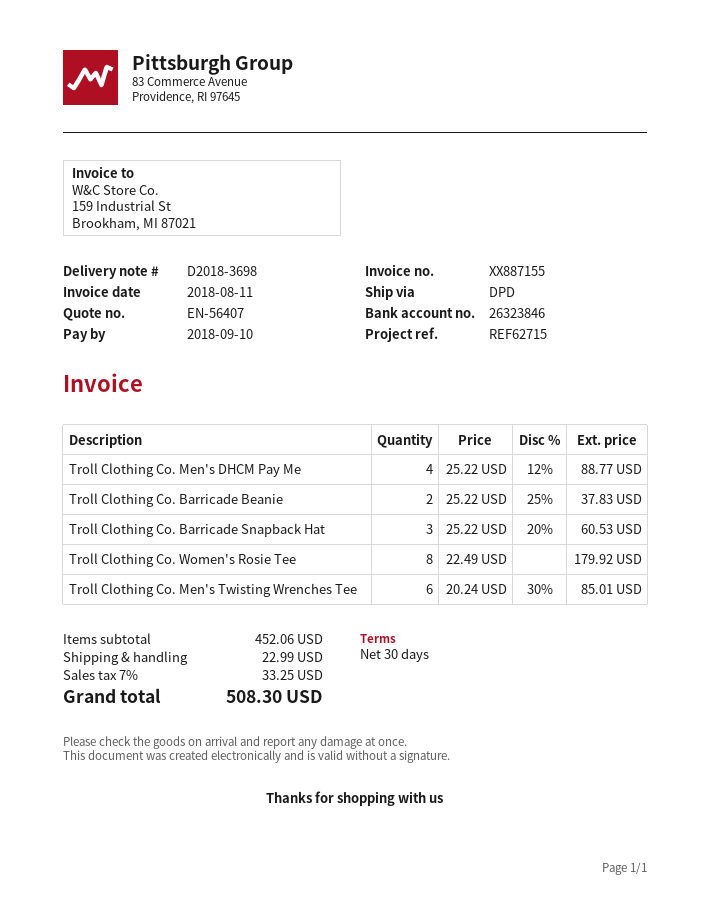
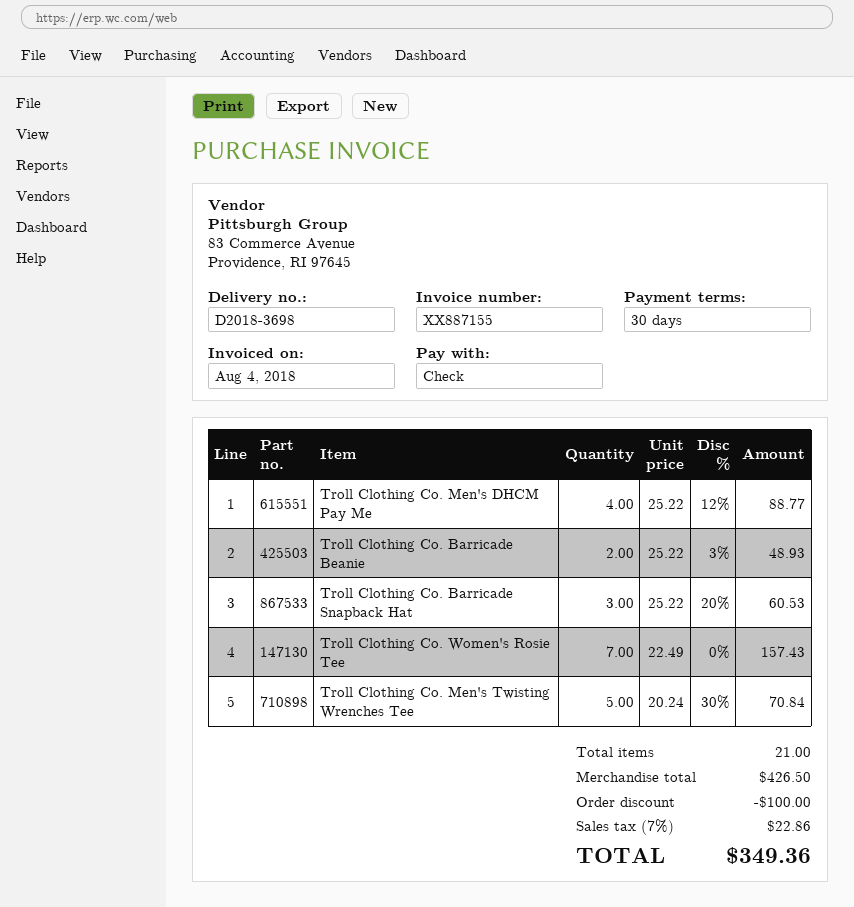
invoice date: 2018-08-11 -> 2018-08-04
Troll Clothing Co. Barricade Beanie: 2 x 25.22 - 25% = 37.83 -> 2 x 25.22 - 3% = 48.93
Troll Clothing Co. Women's Rosie Tee: 8 x 22.49 = 179.92 -> 7 x 22.49 = 157.43
Troll Clothing Co. Men's Twisting Wrenches Tee: 6 x 20.24 - 30% = 85.01 -> 5 x 20.24 - 30% = 70.84
subtotal: 452.06 -> 426.50
discount: none -> 100.00
shipping: 22.99 -> none
tax: 7% = 33.25 -> 7% = 22.86
total: 508.30 -> 349.36

